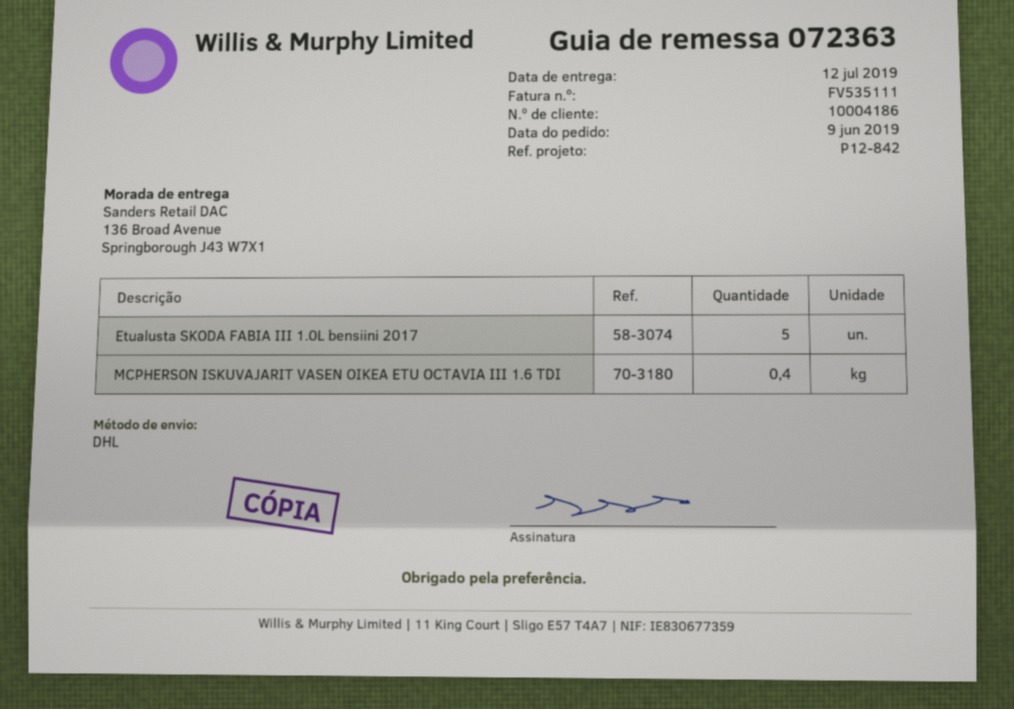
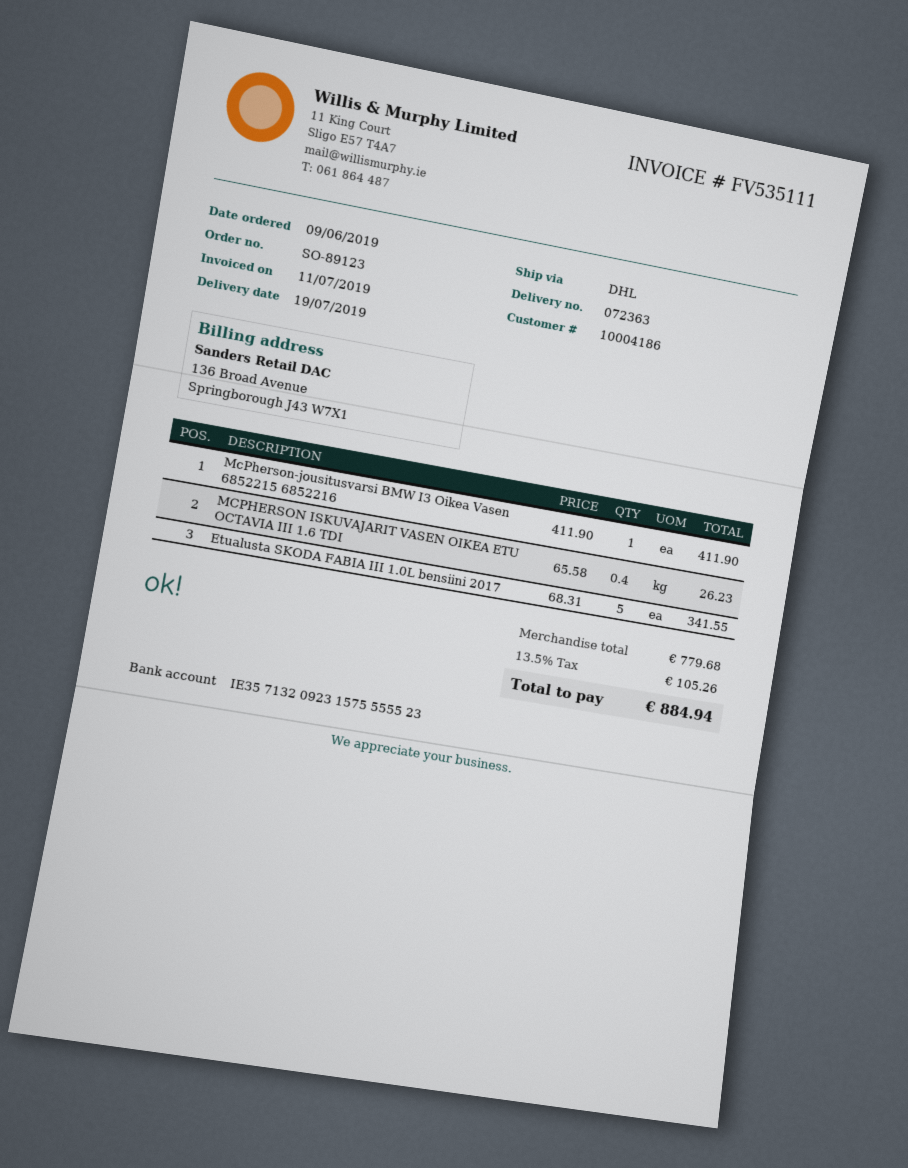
delivery date: 2019-07-12 -> 2019-07-19
McPherson-jousitusvarsi BMW I3 Oikea Vasen 6852215 6852216: none -> 1

